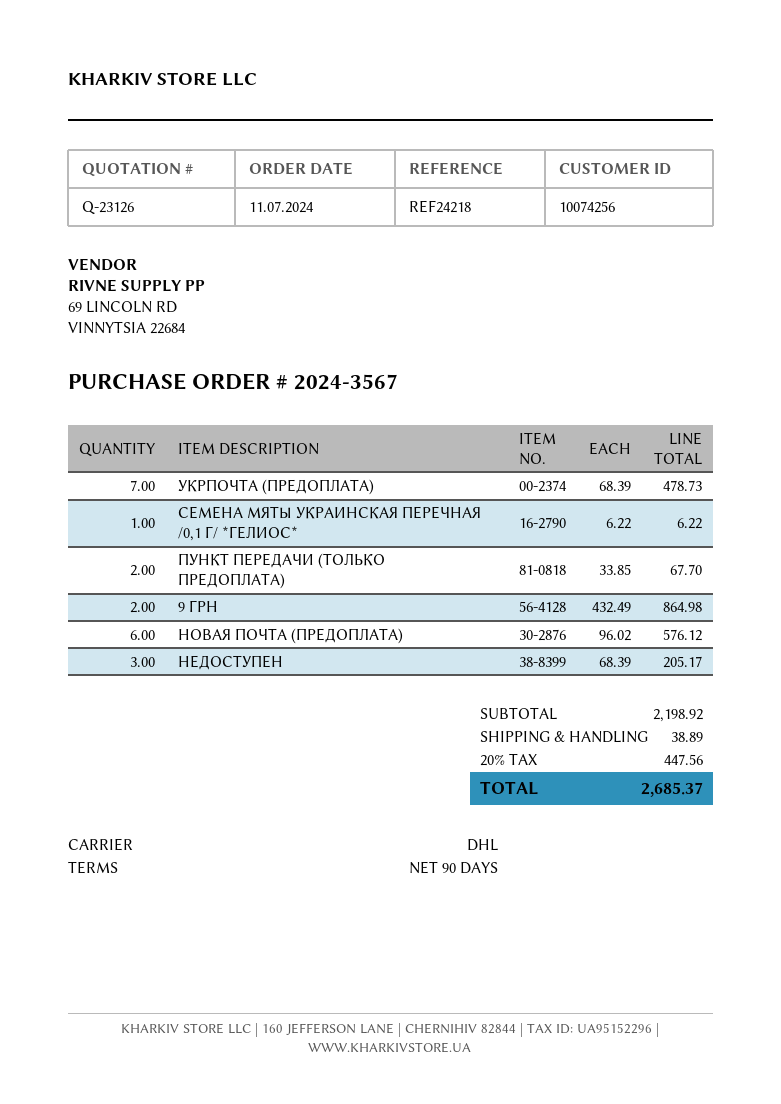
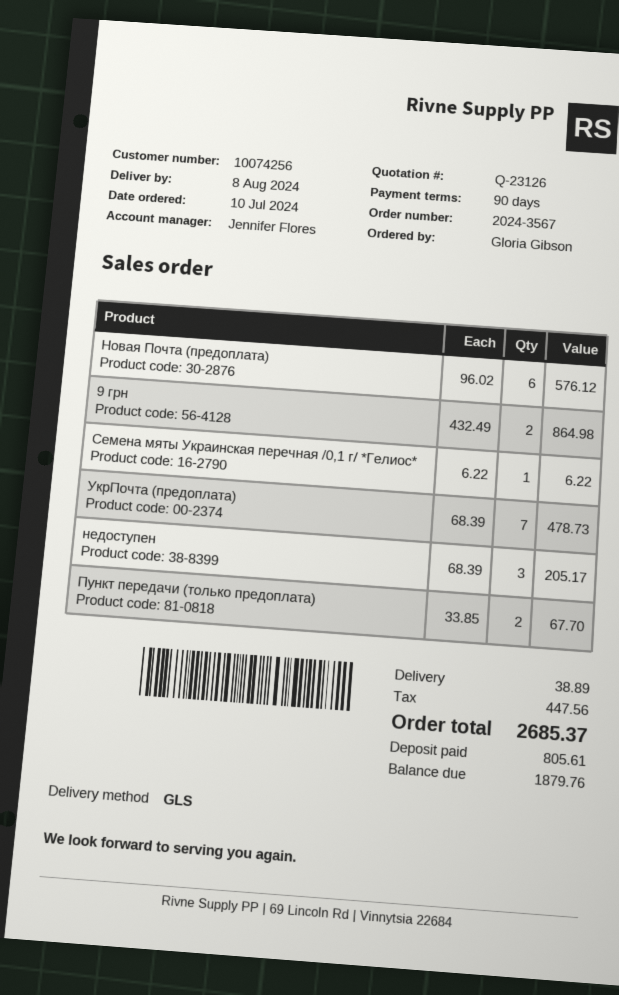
order date: 2024-07-11 -> 2024-07-10
shipping method: DHL -> GLS

